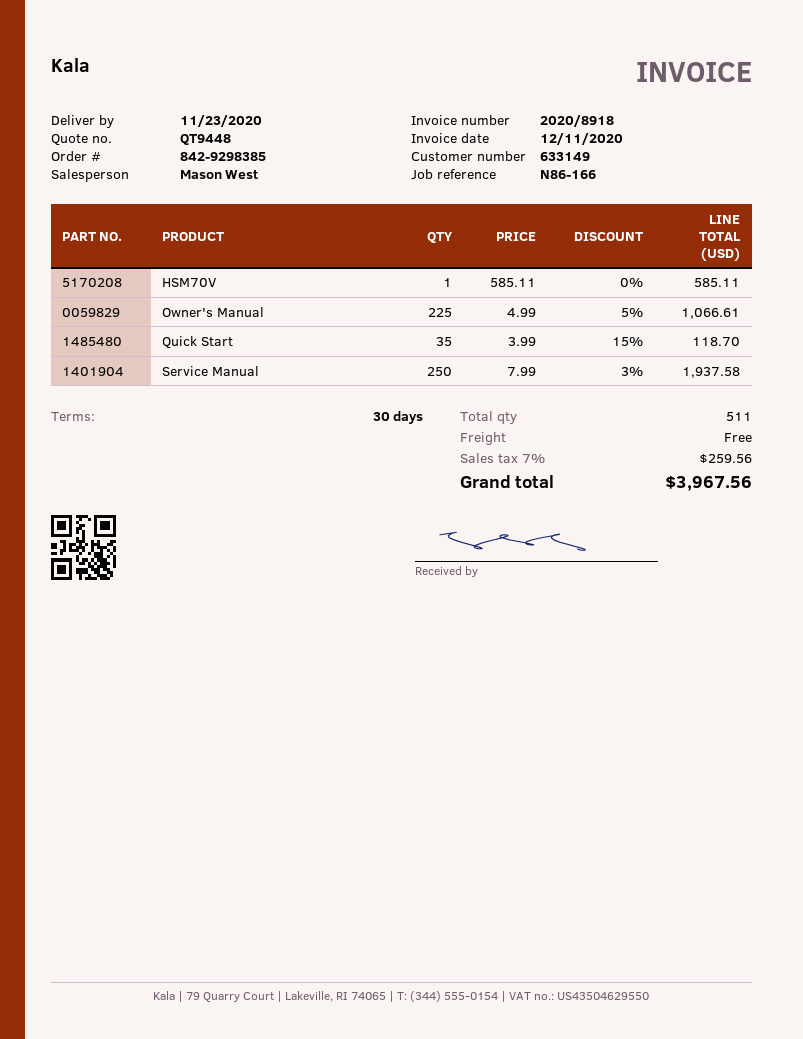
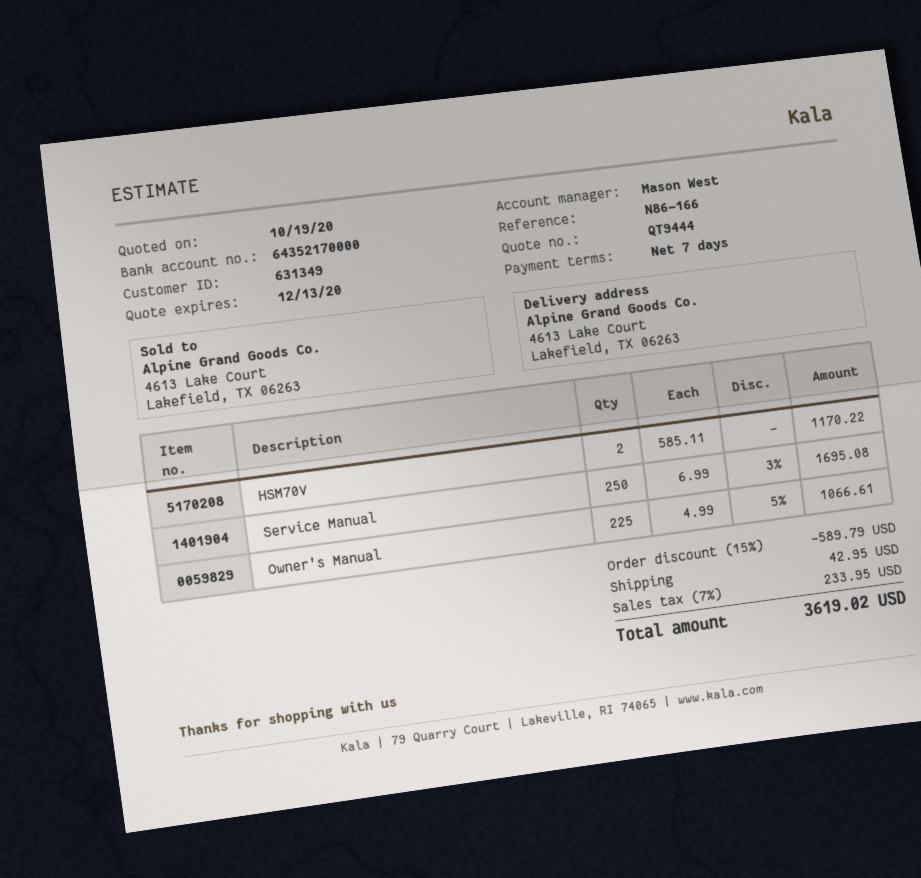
quote number: QT9448 -> QT9444
payment terms: 30 days -> 7 days
customer number: 633149 -> 631349
HSM70V: 1 x 585.11 = 585.11 -> 2 x 585.11 = 1170.22
Quick Start: 35 x 3.99 - 15% = 118.70 -> none
Service Manual: 250 x 7.99 - 3% = 1937.58 -> 250 x 6.99 - 3% = 1695.08
discount: none -> 15% = 589.79
shipping: 0.00 -> 42.95
tax: 7% = 259.56 -> 7% = 233.95
total: 3967.56 -> 3619.02

